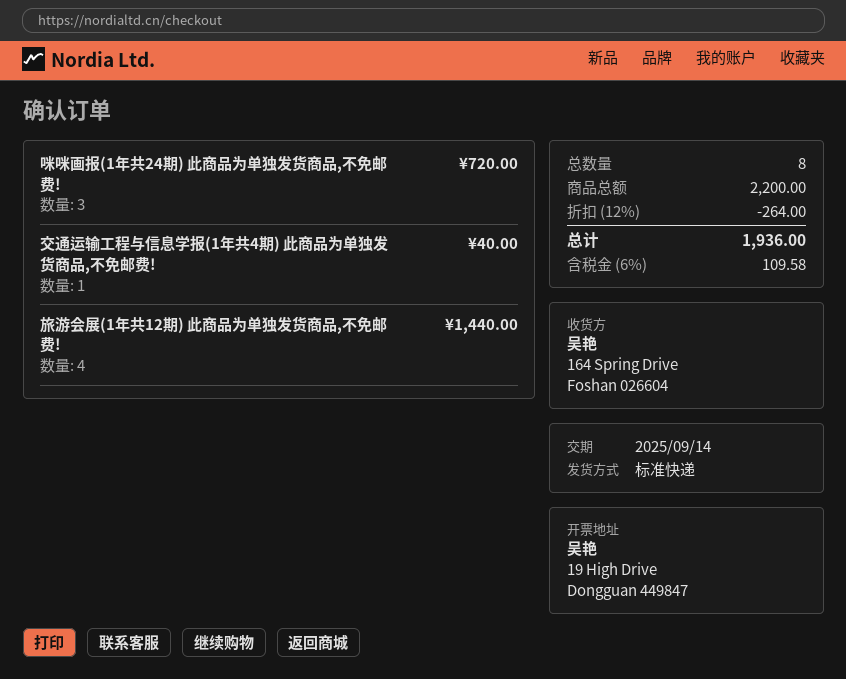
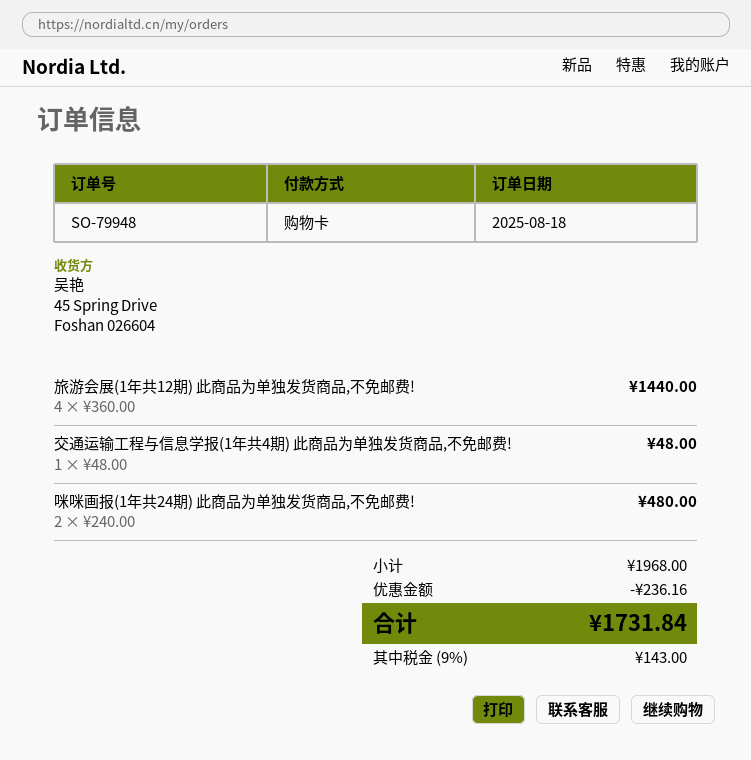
ship to: 164 Spring Drive, Foshan 026604 -> 45 Spring Drive, Foshan 026604
咪咪画报(1年共24期) 此商品为单独发货商品,不免邮费!: 3 for 720.00 -> 2 for 480.00
交通运输工程与信息学报(1年共4期) 此商品为单独发货商品,不免邮费!: 1 for 40.00 -> 1 for 48.00
subtotal: 2200.00 -> 1968.00
discount: 264.00 -> 236.16
tax: 6% = 109.58 -> 9% = 143.00
total: 1936.00 -> 1731.84

